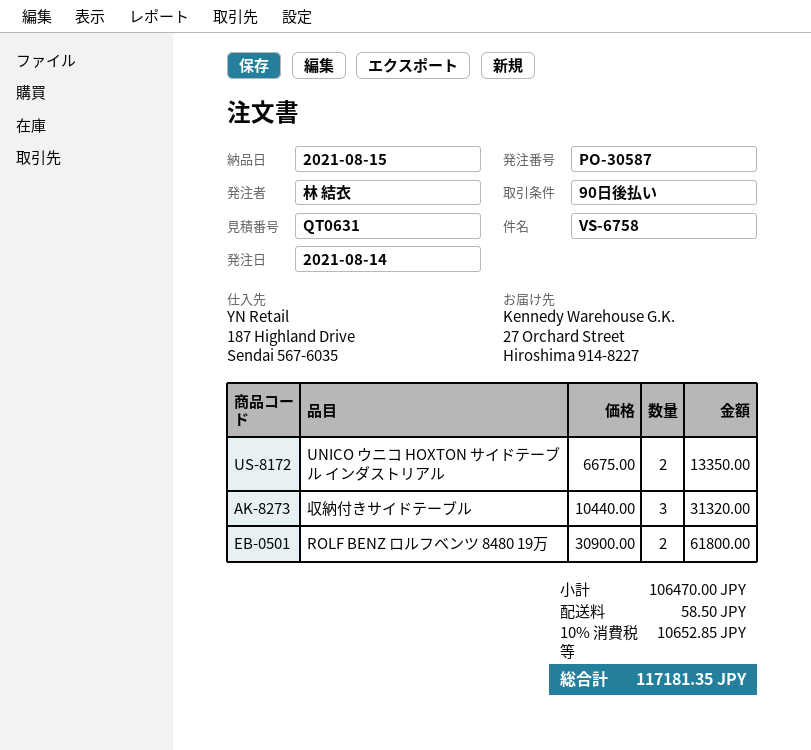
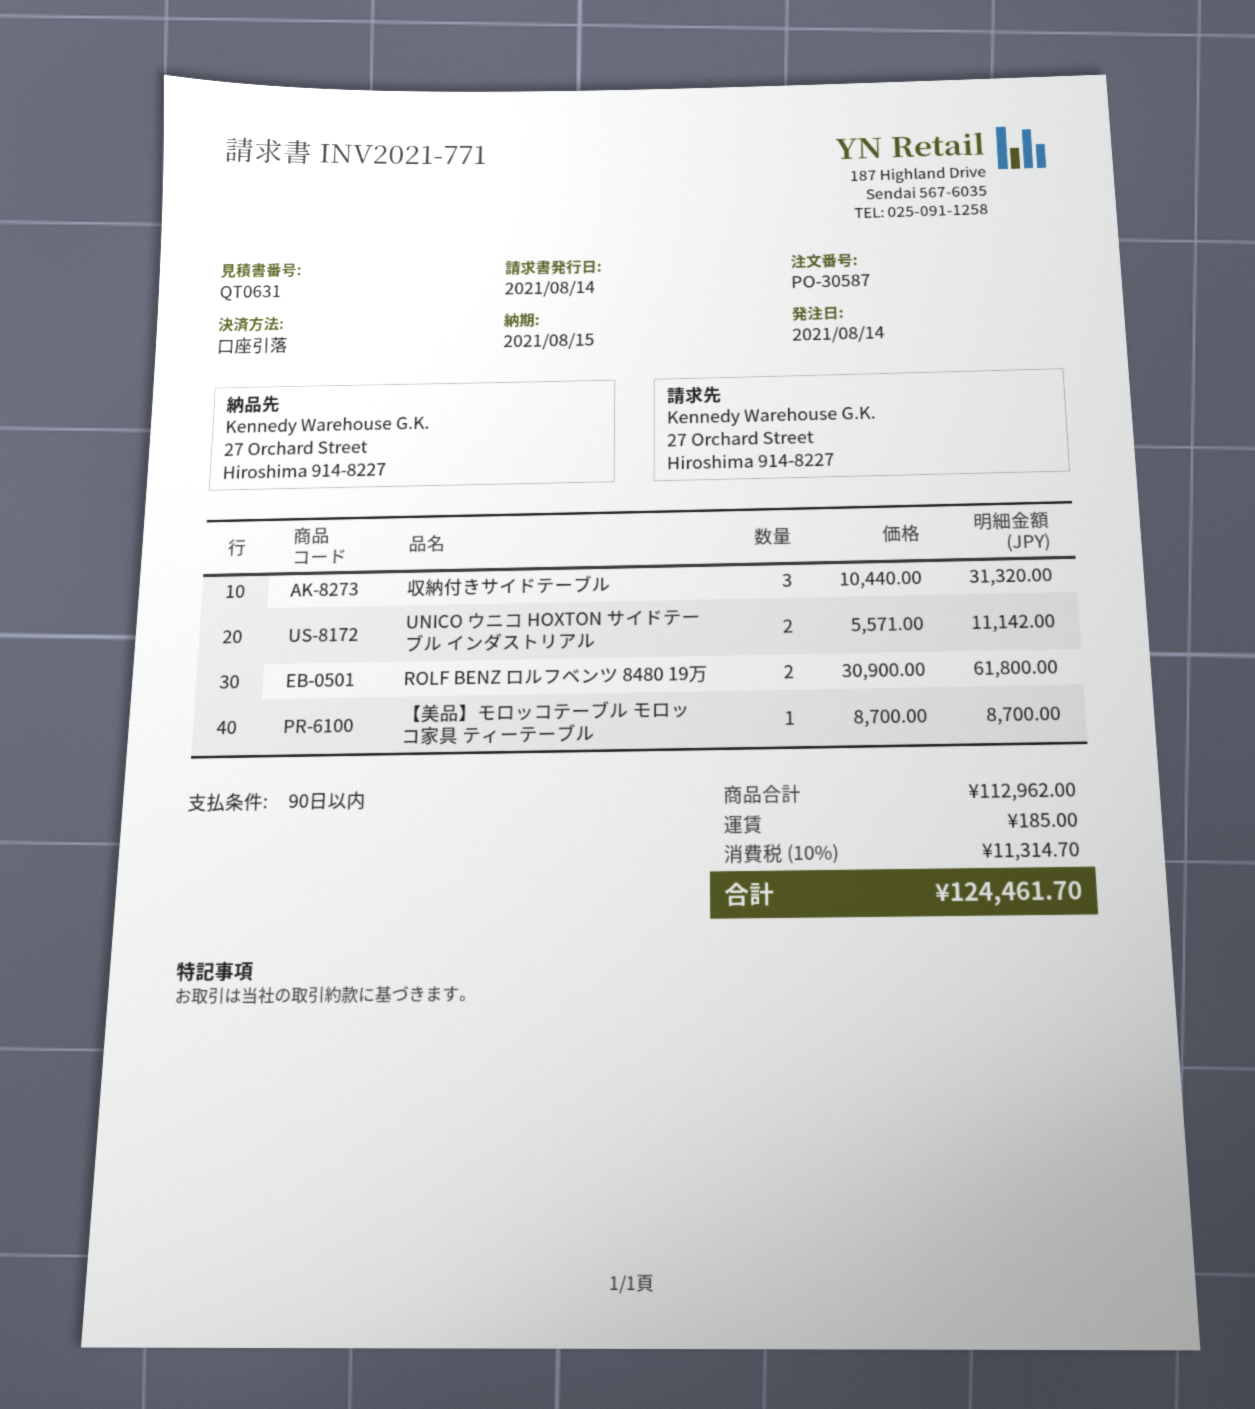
UNICO ウニコ HOXTON サイドテーブル インダストリアル: 2 x 6675.00 = 13350.00 -> 2 x 5571.00 = 11142.00
【美品】モロッコテーブル モロッコ家具 ティーテーブル: none -> 1 x 8700.00 = 8700.00
subtotal: 106470.00 -> 112962.00
shipping: 58.50 -> 185.00
tax: 10% = 10652.85 -> 10% = 11314.70
total: 117181.35 -> 124461.70

